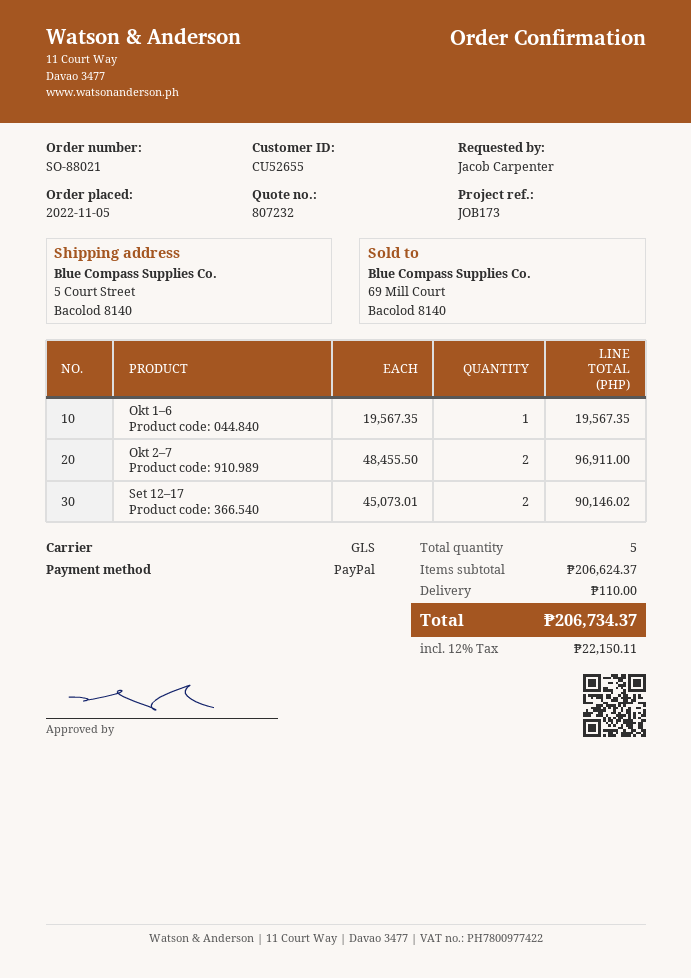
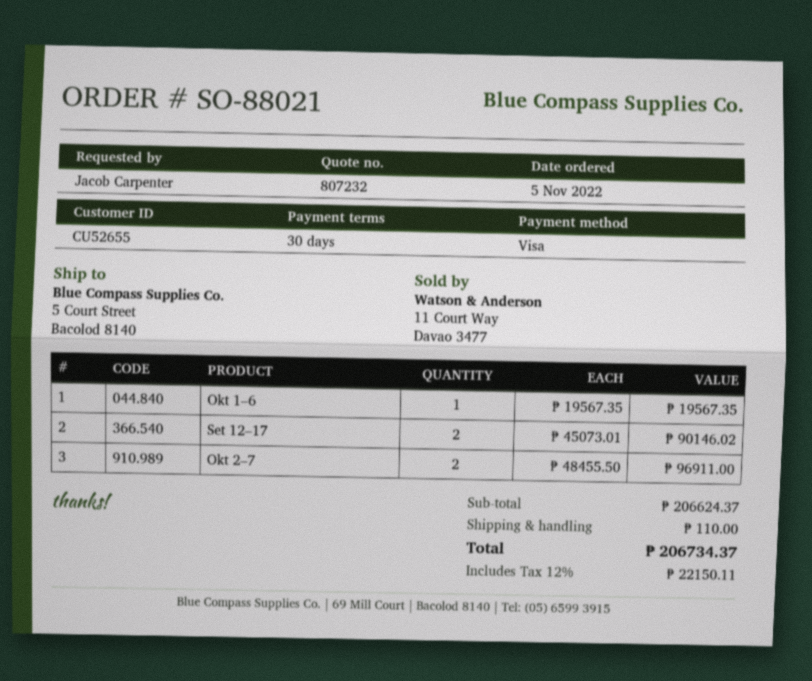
payment method: PayPal -> Visa

